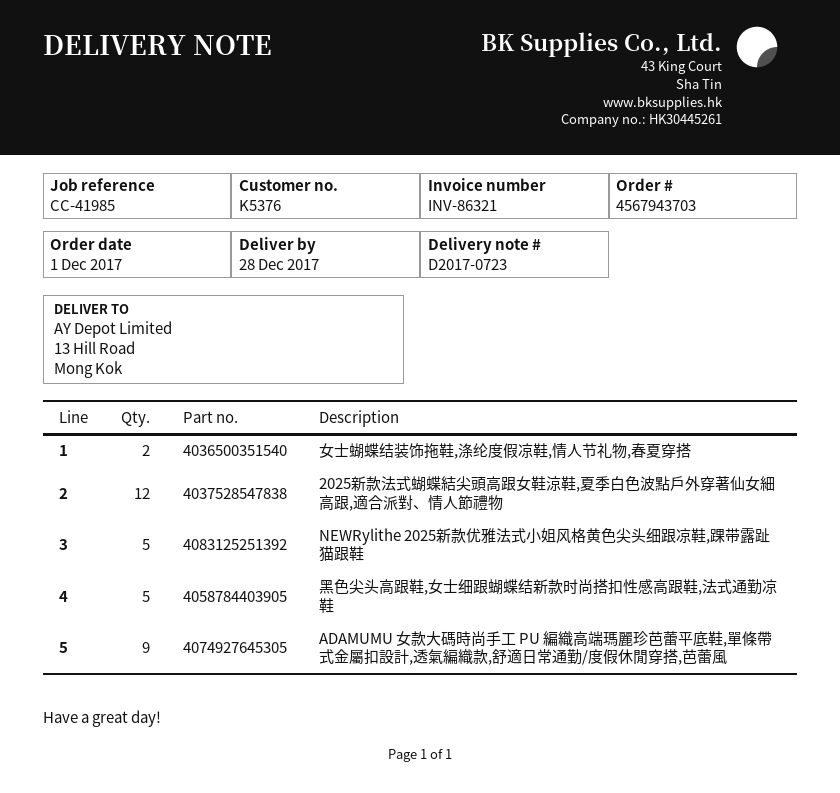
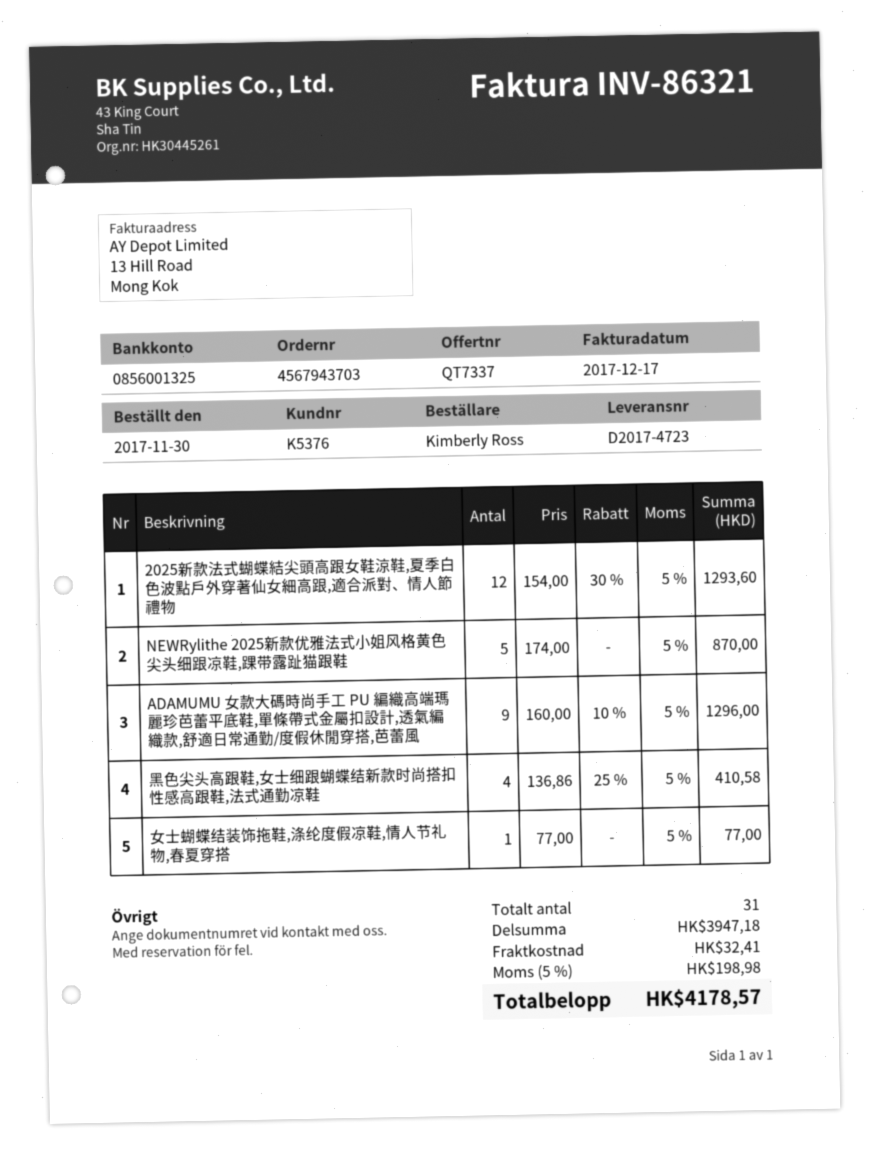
order date: 2017-12-01 -> 2017-11-30
delivery note number: D2017-0723 -> D2017-4723
女士蝴蝶结装饰拖鞋,涤纶度假凉鞋,情人节礼物,春夏穿搭: 2 -> 1
黑色尖头高跟鞋,女士细跟蝴蝶结新款时尚搭扣性感高跟鞋,法式通勤凉鞋: 5 -> 4

